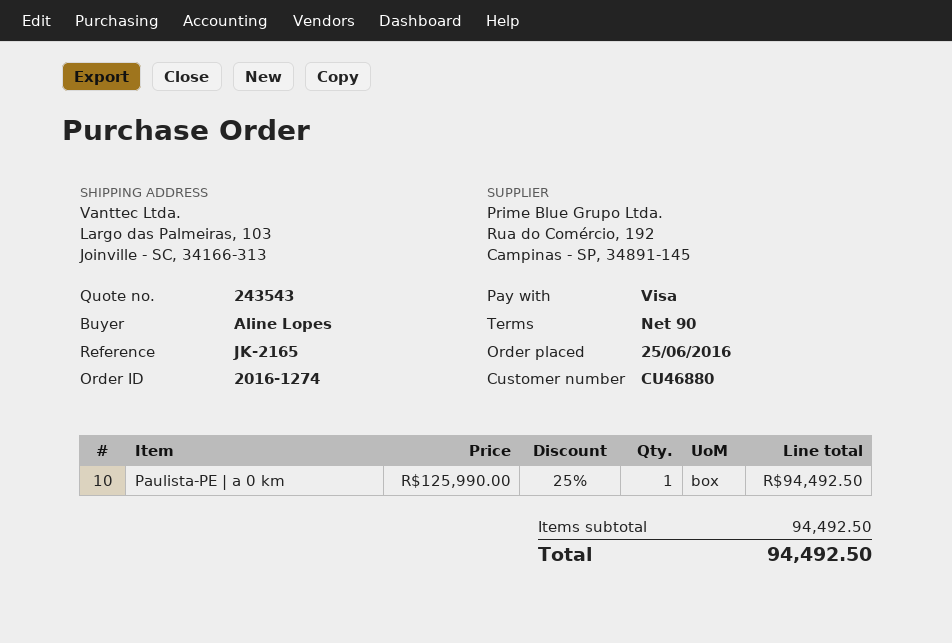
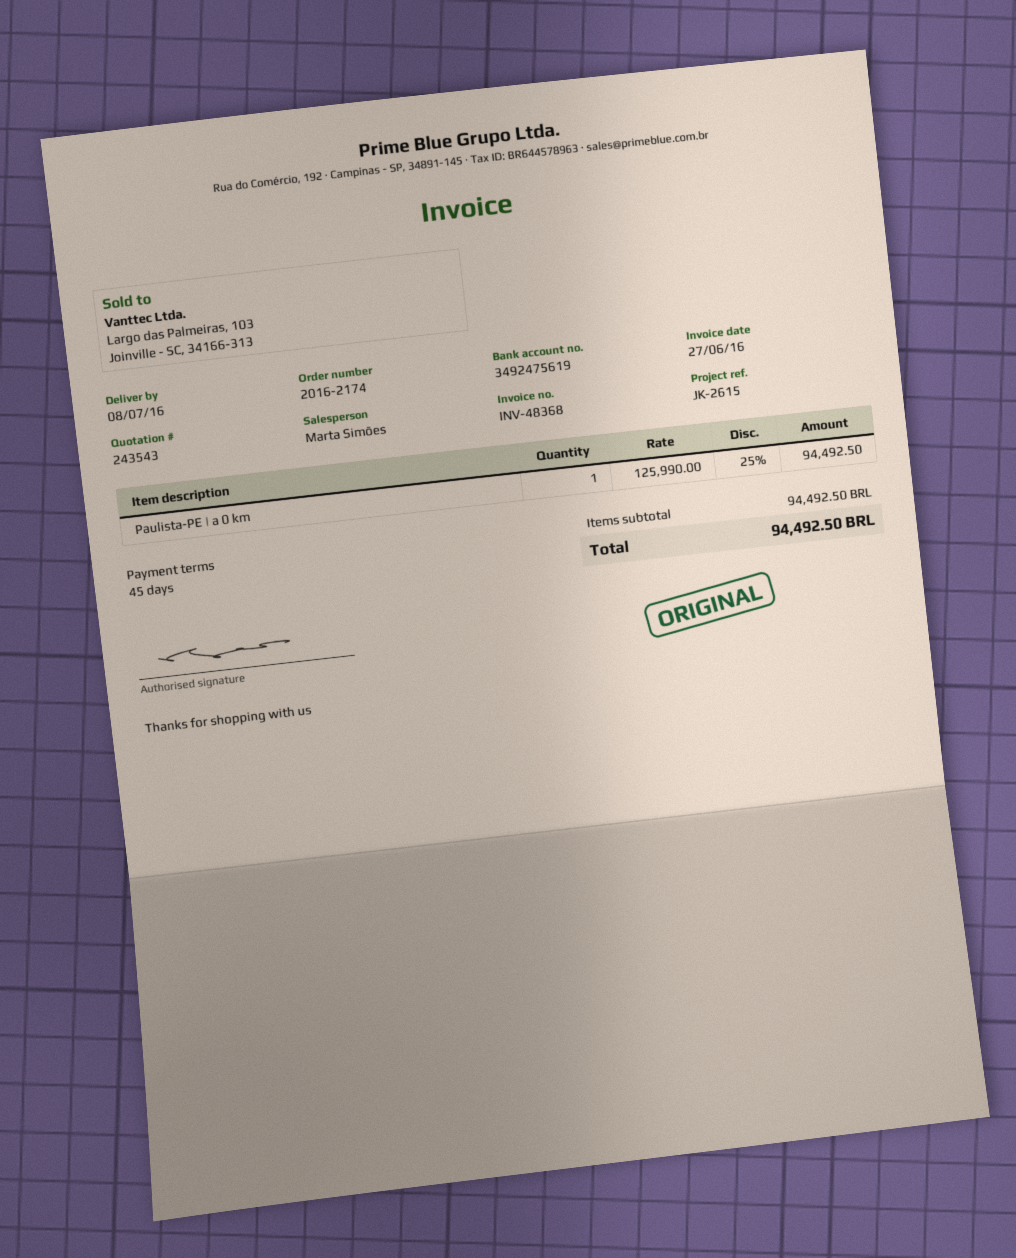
order number: 2016-1274 -> 2016-2174
payment terms: 90 days -> 45 days
reference: JK-2165 -> JK-2615

